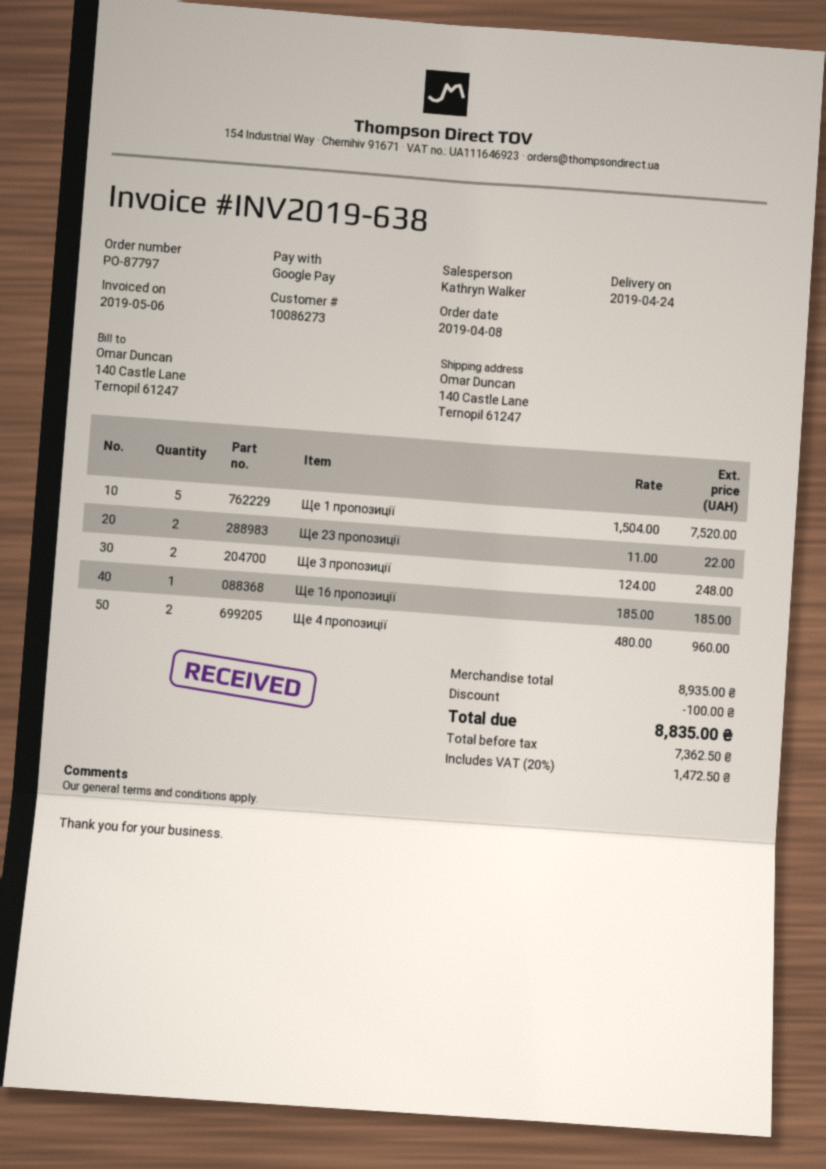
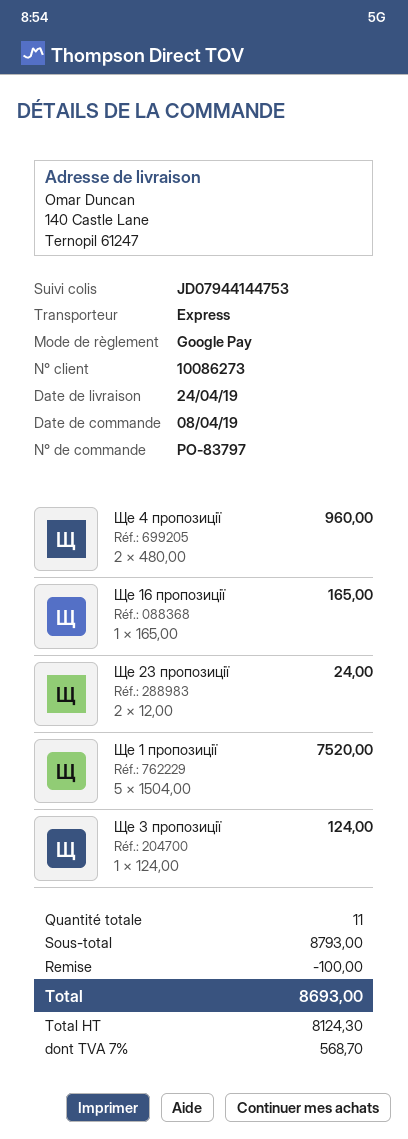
order number: PO-87797 -> PO-83797
Ще 23 пропозиції: 2 x 11.00 = 22.00 -> 2 x 12.00 = 24.00
Ще 3 пропозиції: 2 x 124.00 = 248.00 -> 1 x 124.00 = 124.00
Ще 16 пропозиції: 1 x 185.00 = 185.00 -> 1 x 165.00 = 165.00
subtotal: 8935.00 -> 8793.00
net: 7362.50 -> 8124.30
tax: 20% = 1472.50 -> 7% = 568.70
total: 8835.00 -> 8693.00

